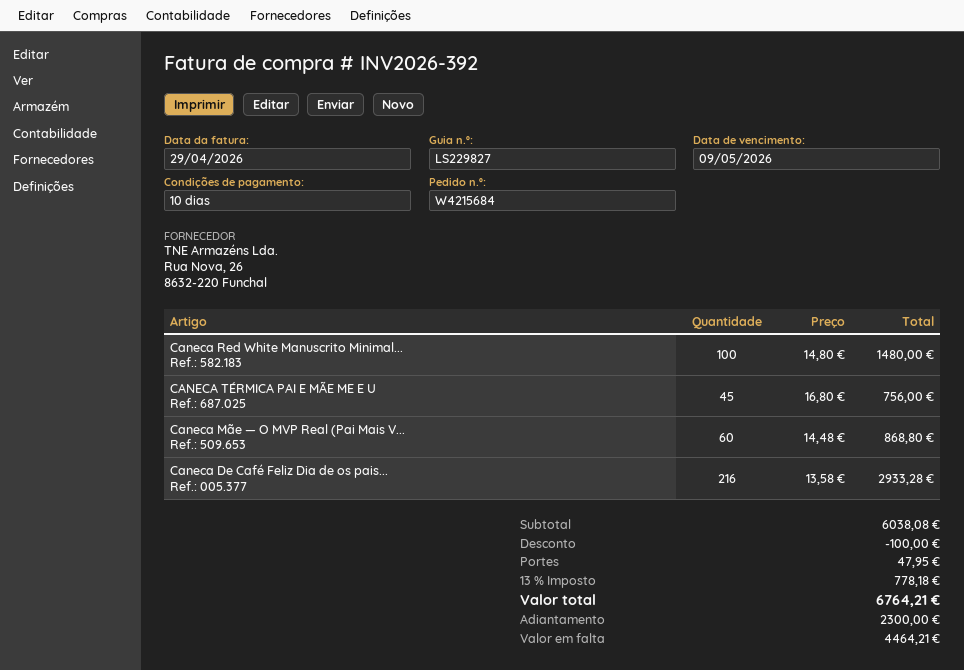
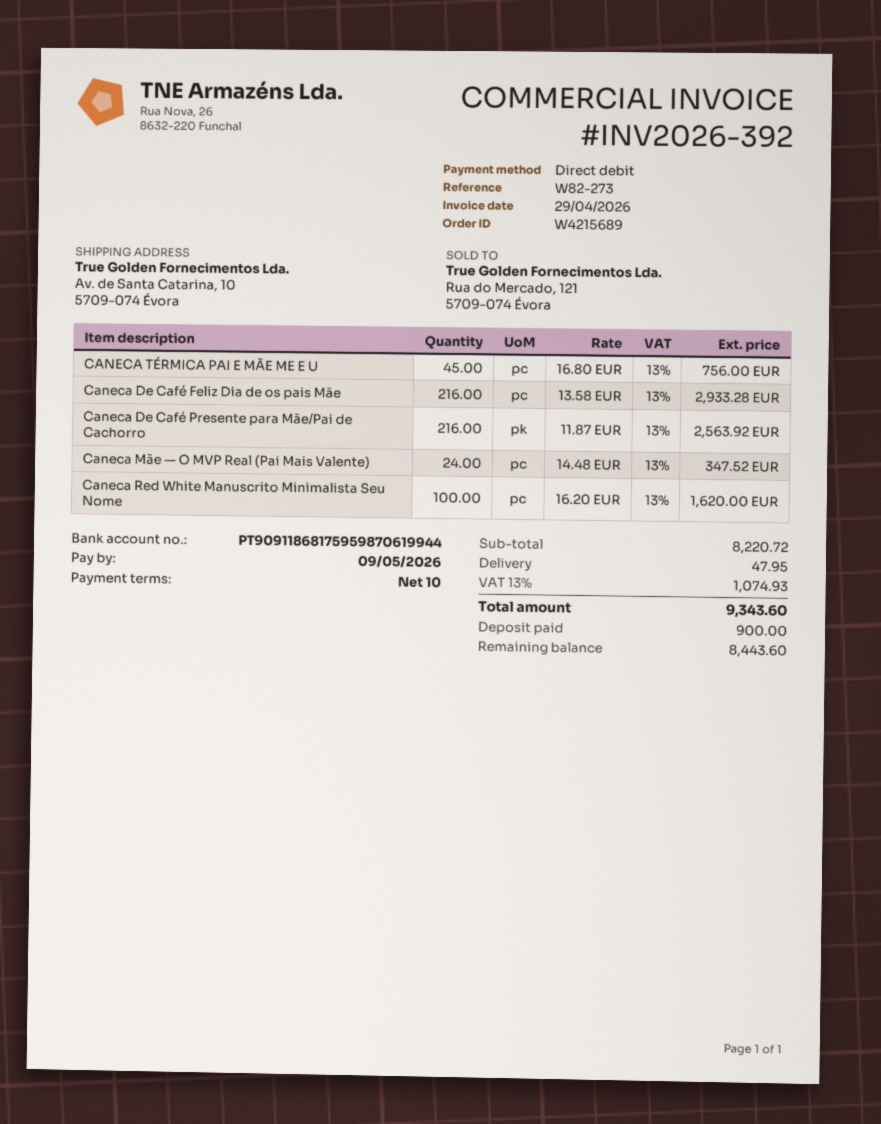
order number: W4215684 -> W4215689
Caneca Red White Manuscrito Minimal...: 100 x 14.80 = 1480.00 -> 100 x 16.20 = 1620.00
Caneca Mãe — O MVP Real (Pai Mais V...: 60 x 14.48 = 868.80 -> 24 x 14.48 = 347.52
Caneca De Café Presente para Mãe/Pai de Cachorro: none -> 216 x 11.87 = 2563.92
subtotal: 6038.08 -> 8220.72
discount: 100.00 -> none
tax: 13% = 778.18 -> 13% = 1074.93
total: 6764.21 -> 9343.60
deposit: 2300.00 -> 900.00
balance: 4464.21 -> 8443.60

